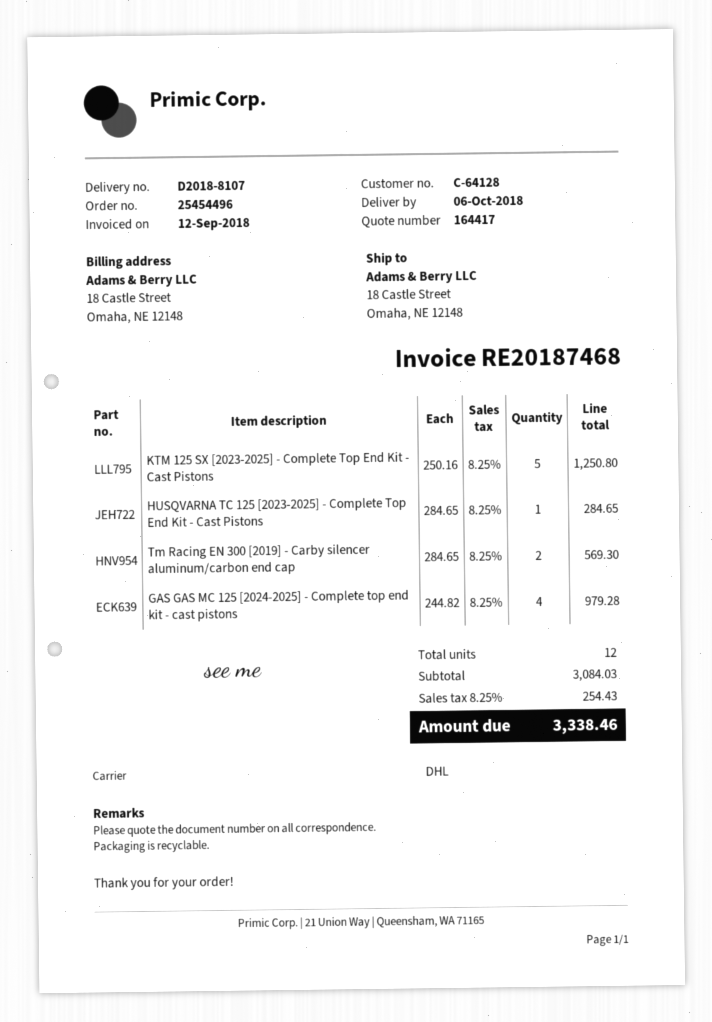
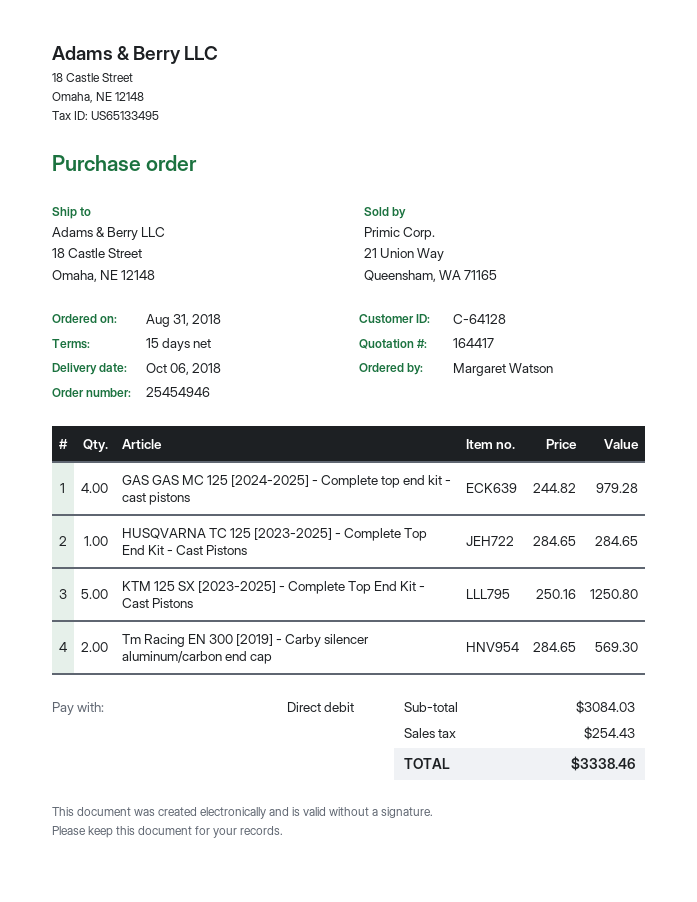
order number: 25454496 -> 25454946

